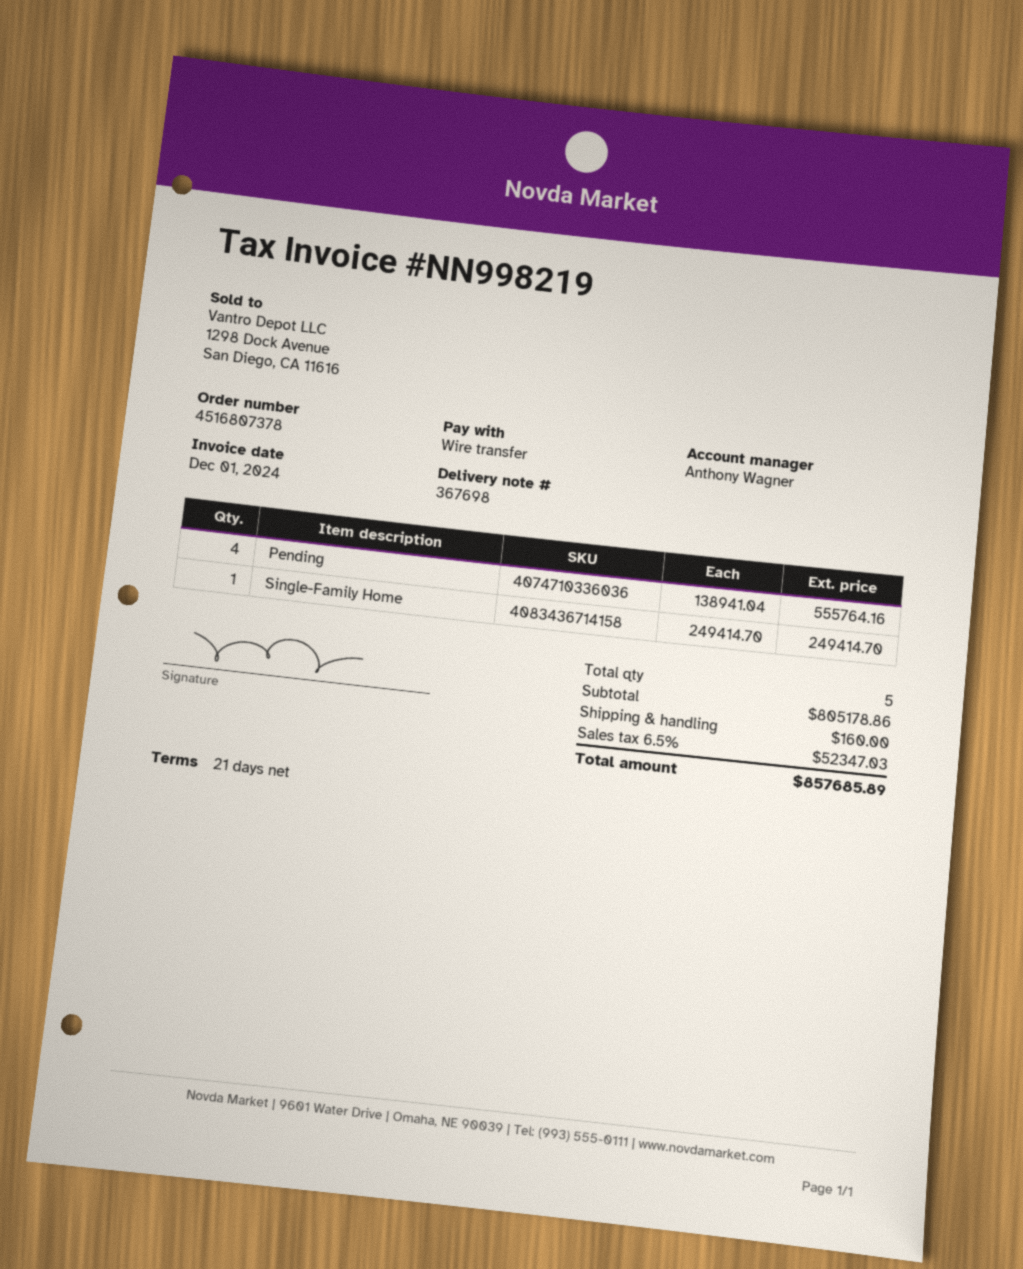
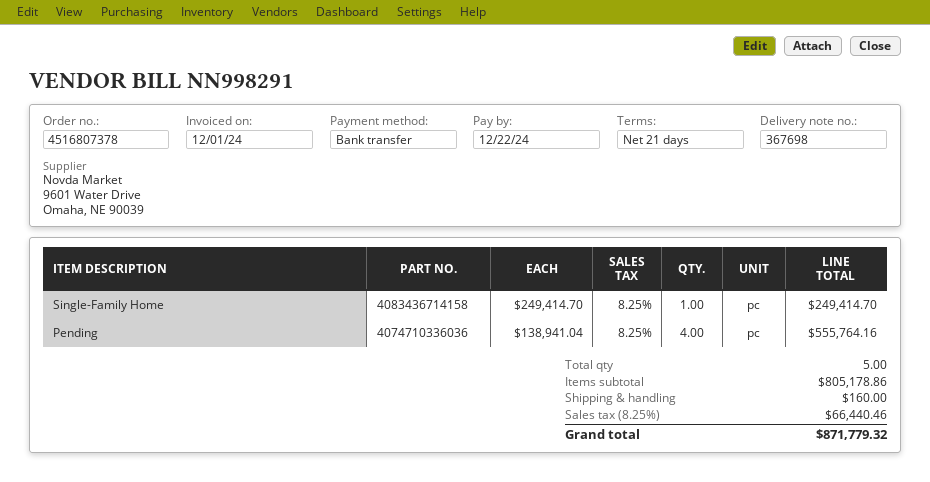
invoice number: NN998219 -> NN998291
tax: 6.5% = 52347.03 -> 8.25% = 66440.46
total: 857685.89 -> 871779.32

